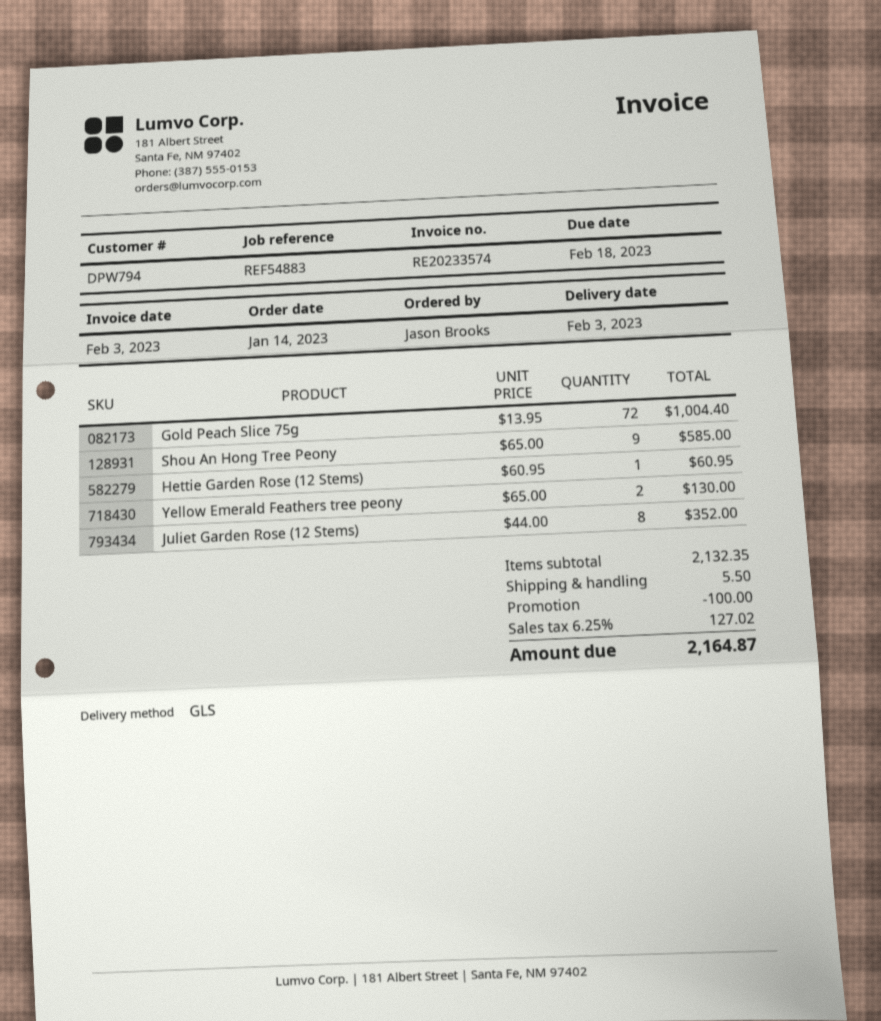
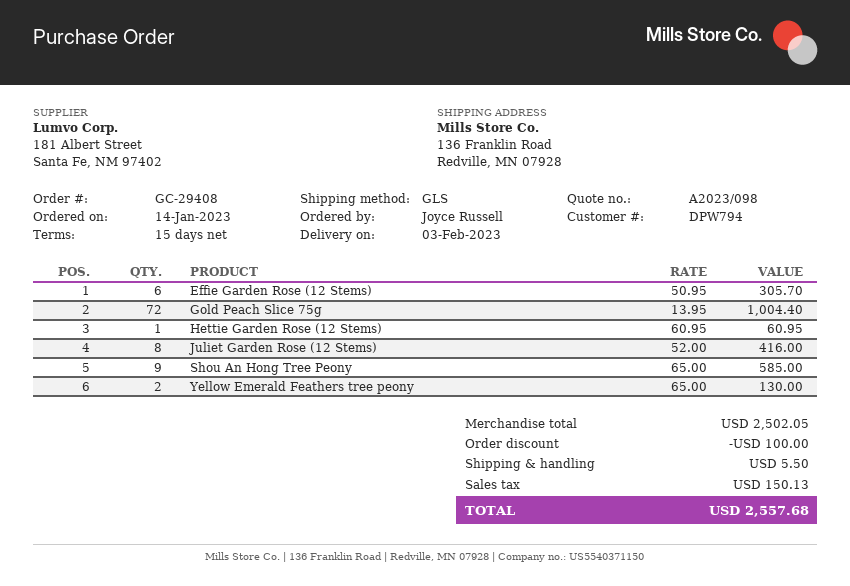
ordered by: Jason Brooks -> Joyce Russell
Juliet Garden Rose (12 Stems): 8 x 44.00 = 352.00 -> 8 x 52.00 = 416.00
Effie Garden Rose (12 Stems): none -> 6 x 50.95 = 305.70
subtotal: 2132.35 -> 2502.05
tax: 127.02 -> 150.13
total: 2164.87 -> 2557.68

